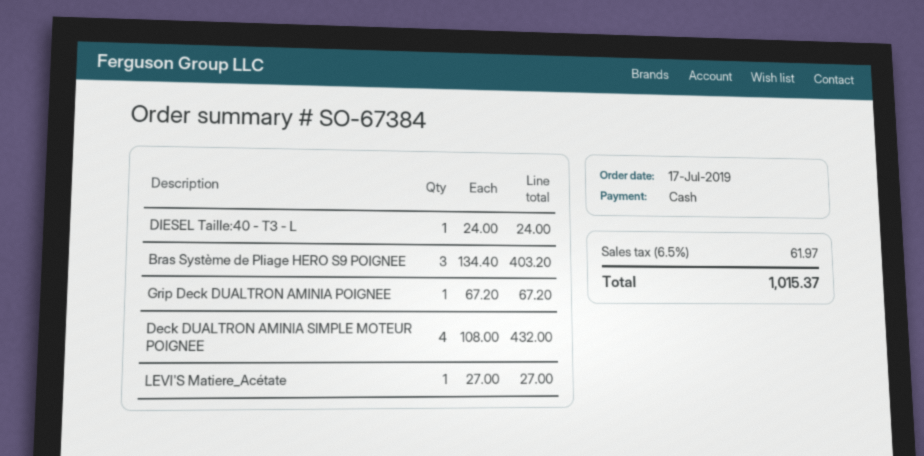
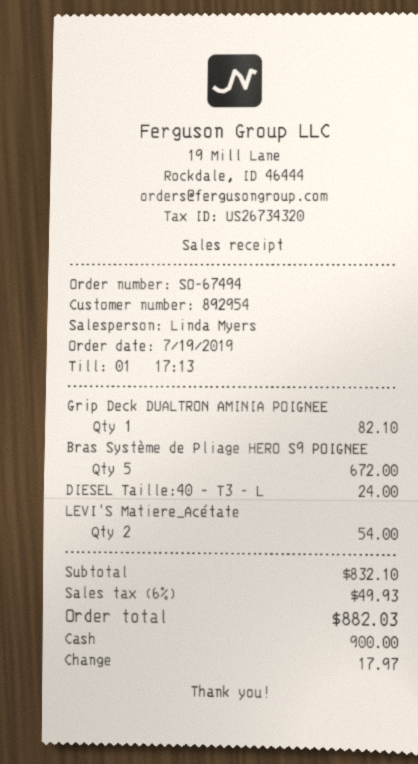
order number: SO-67384 -> SO-67494
order date: 2019-07-17 -> 2019-07-19
Bras Système de Pliage HERO S9 POIGNEE: 3 for 403.20 -> 5 for 672.00
Grip Deck DUALTRON AMINIA POIGNEE: 1 for 67.20 -> 1 for 82.10
Deck DUALTRON AMINIA SIMPLE MOTEUR POIGNEE: 4 for 432.00 -> none
LEVI'S Matiere_Acétate: 1 for 27.00 -> 2 for 54.00
tax: 6.5% = 61.97 -> 6% = 49.93
total: 1015.37 -> 882.03

